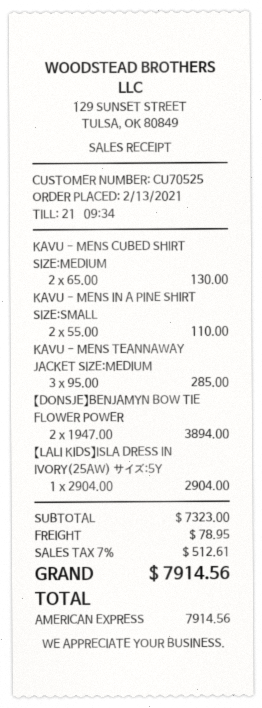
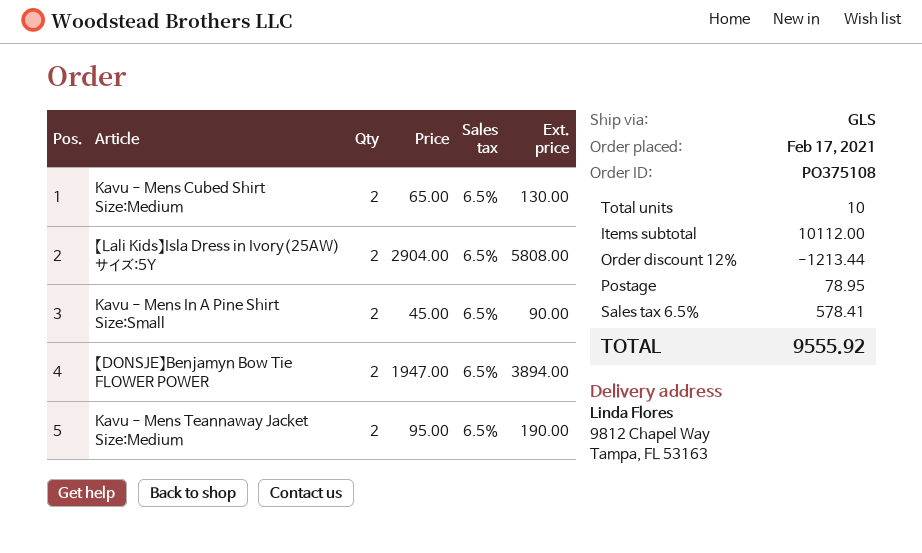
order date: 2021-02-13 -> 2021-02-17
KAVU - MENS IN A PINE SHIRT SIZE:SMALL: 2 x 55.00 = 110.00 -> 2 x 45.00 = 90.00
KAVU - MENS TEANNAWAY JACKET SIZE:MEDIUM: 3 x 95.00 = 285.00 -> 2 x 95.00 = 190.00
【LALI KIDS】ISLA DRESS IN IVORY(25AW) サイズ:5Y: 1 x 2904.00 = 2904.00 -> 2 x 2904.00 = 5808.00
subtotal: 7323.00 -> 10112.00
discount: none -> 12% = 1213.44
tax: 7% = 512.61 -> 6.5% = 578.41
total: 7914.56 -> 9555.92

